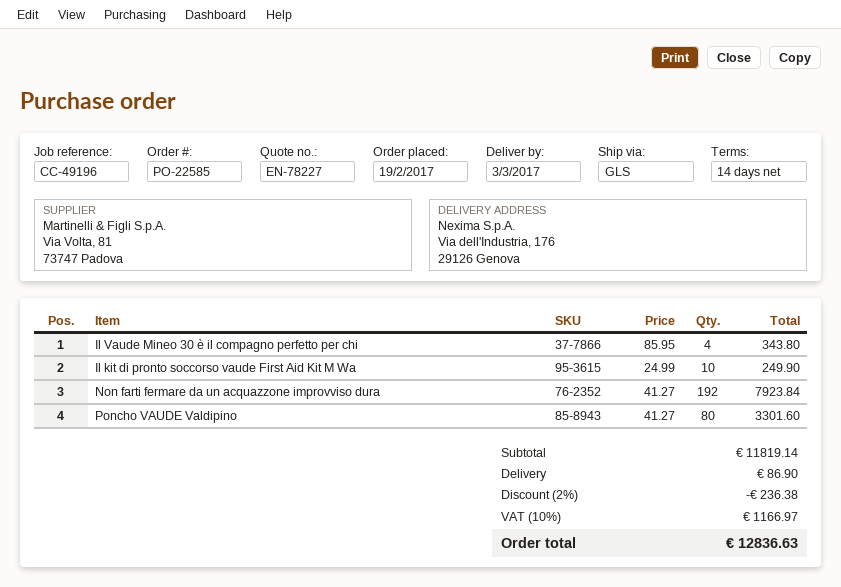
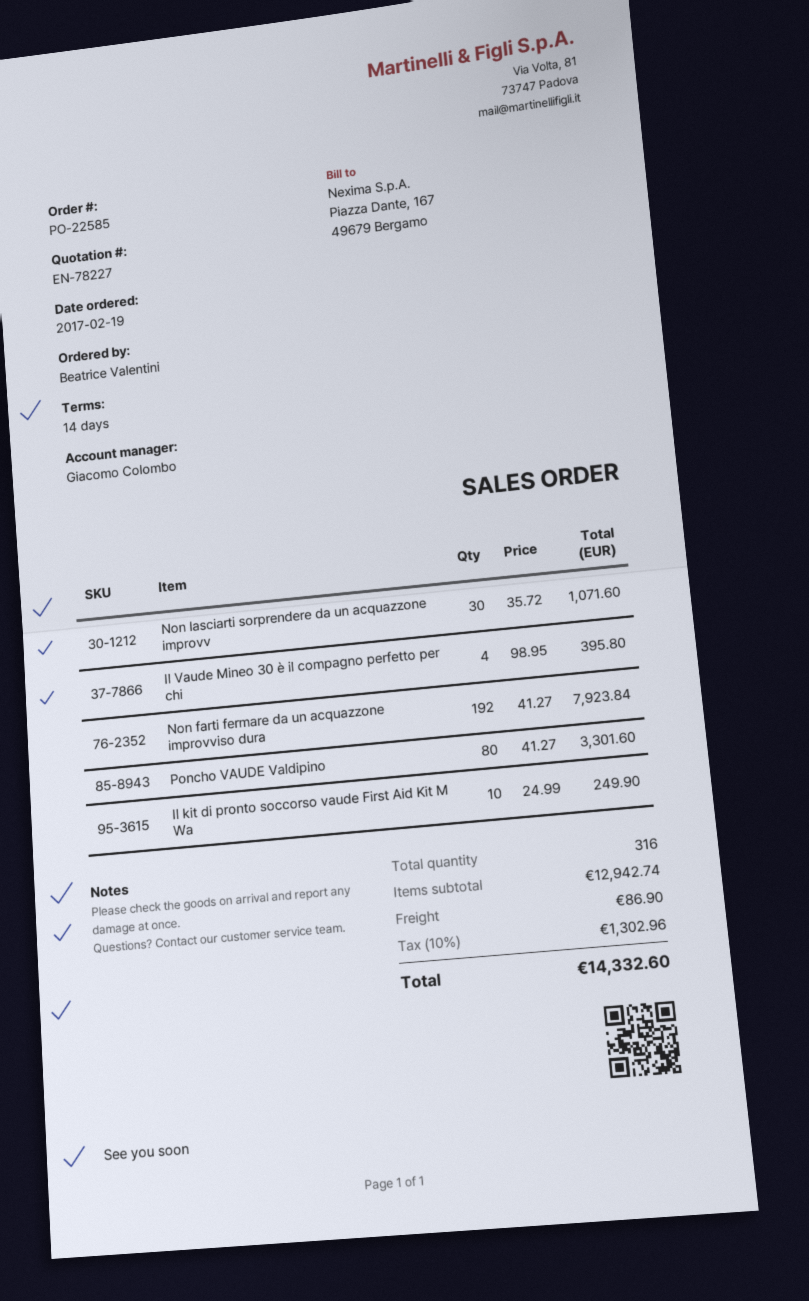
Il Vaude Mineo 30 è il compagno perfetto per chi: 4 x 85.95 = 343.80 -> 4 x 98.95 = 395.80
Non lasciarti sorprendere da un acquazzone improvv: none -> 30 x 35.72 = 1071.60
subtotal: 11819.14 -> 12942.74
discount: 2% = 236.38 -> none
tax: 10% = 1166.97 -> 10% = 1302.96
total: 12836.63 -> 14332.60

